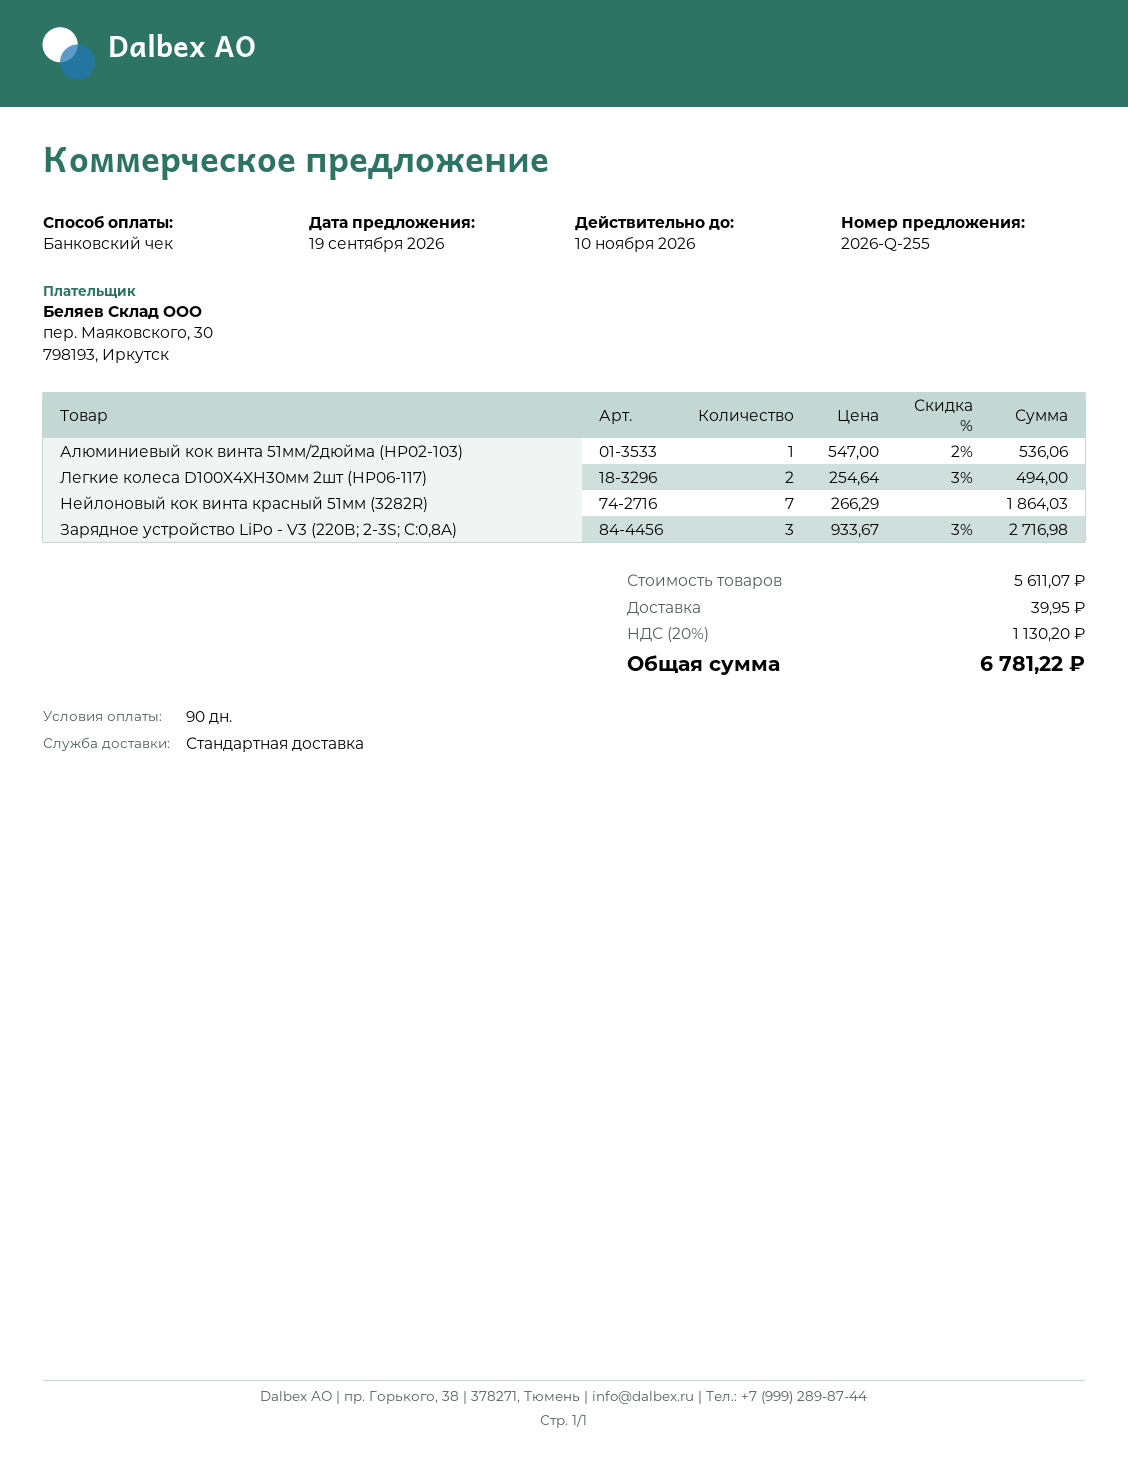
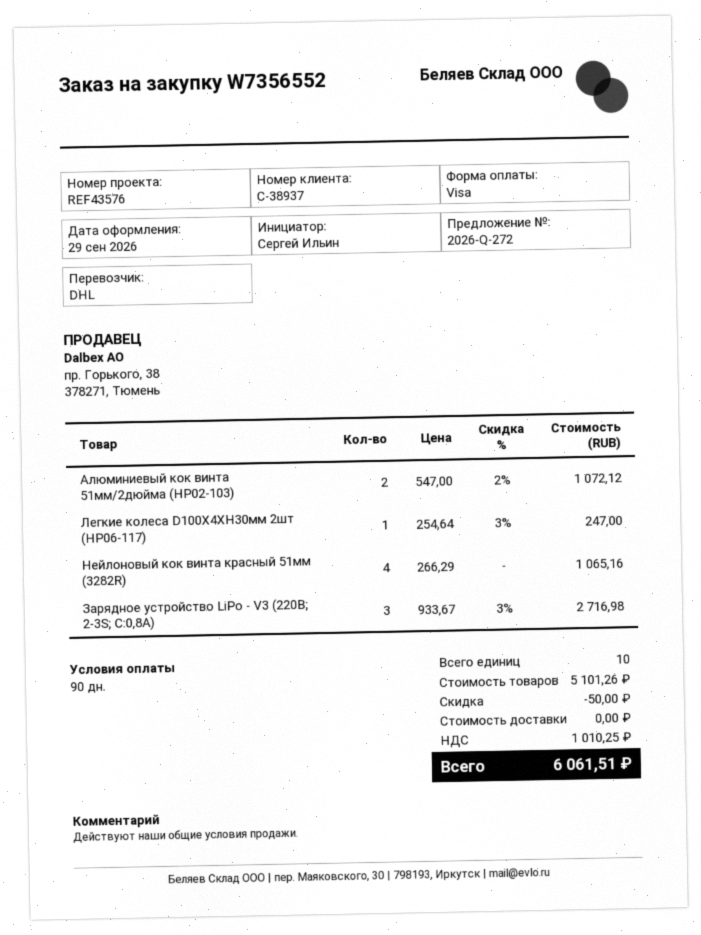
quote number: 2026-Q-255 -> 2026-Q-272
payment method: cheque -> Visa
shipping method: standard -> DHL
Алюминиевый кок винта 51мм/2дюйма (HP02-103): 1 x 547.00 - 2% = 536.06 -> 2 x 547.00 - 2% = 1072.12
Легкие колеса D100X4XH30мм 2шт (HP06-117): 2 x 254.64 - 3% = 494.00 -> 1 x 254.64 - 3% = 247.00
Нейлоновый кок винта красный 51мм (3282R): 7 x 266.29 = 1864.03 -> 4 x 266.29 = 1065.16
subtotal: 5611.07 -> 5101.26
discount: none -> 50.00
shipping: 39.95 -> 0.00
tax: 1130.20 -> 1010.25
total: 6781.22 -> 6061.51

